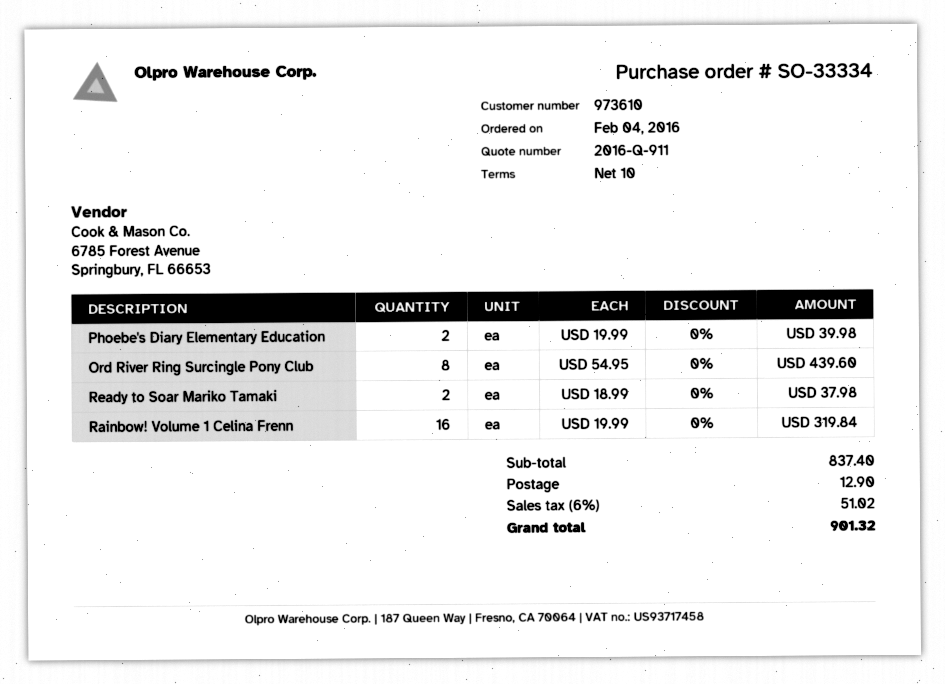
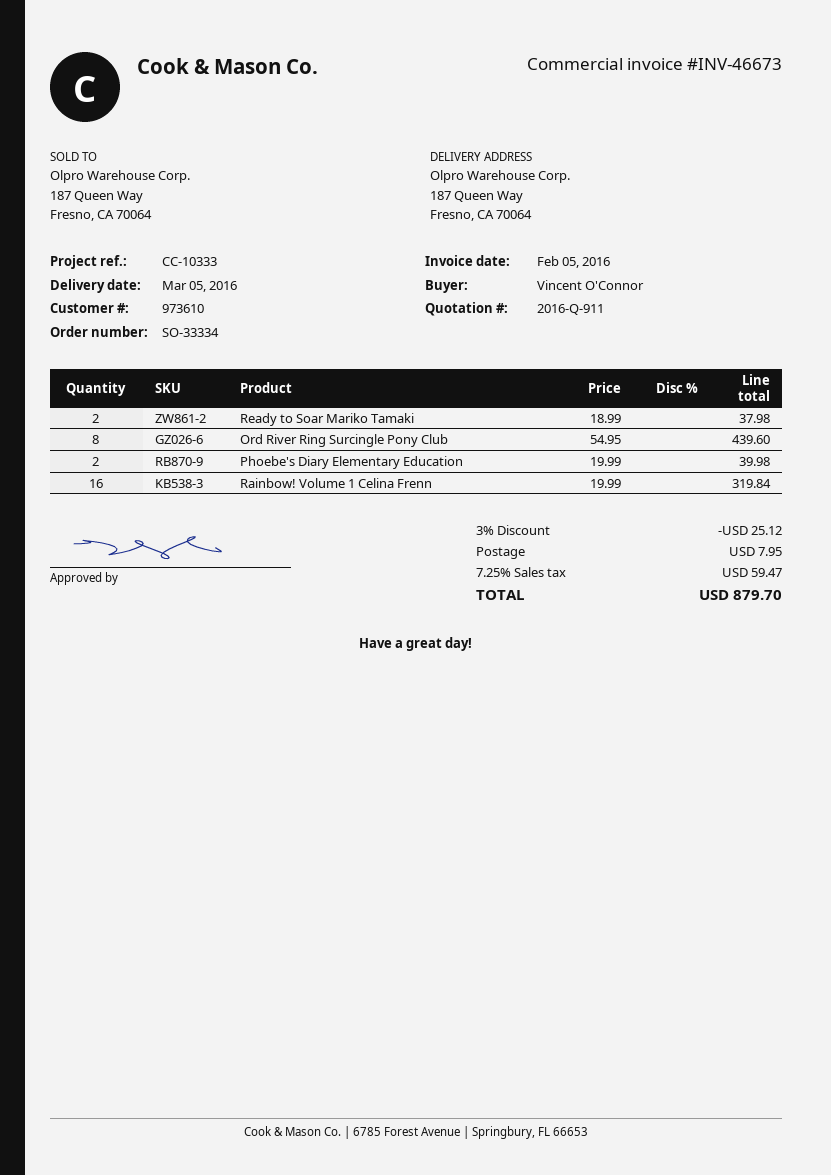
discount: none -> 3% = 25.12
shipping: 12.90 -> 7.95
tax: 6% = 51.02 -> 7.25% = 59.47
total: 901.32 -> 879.70

